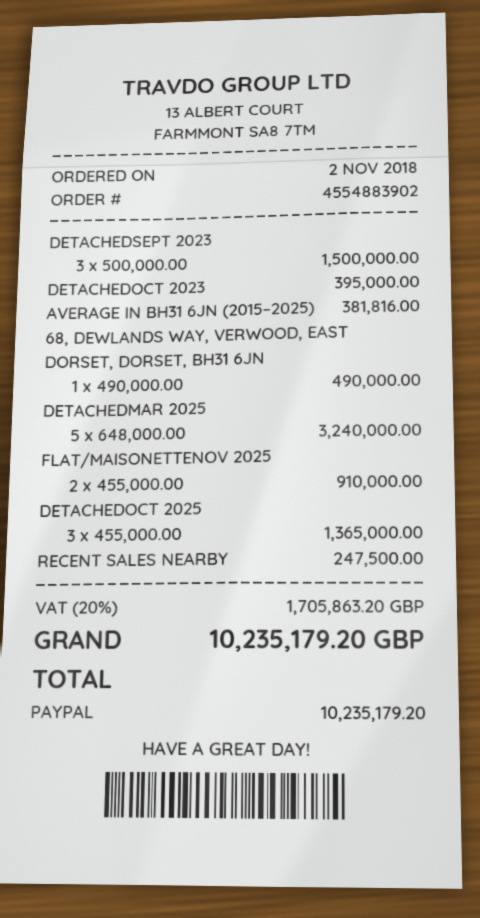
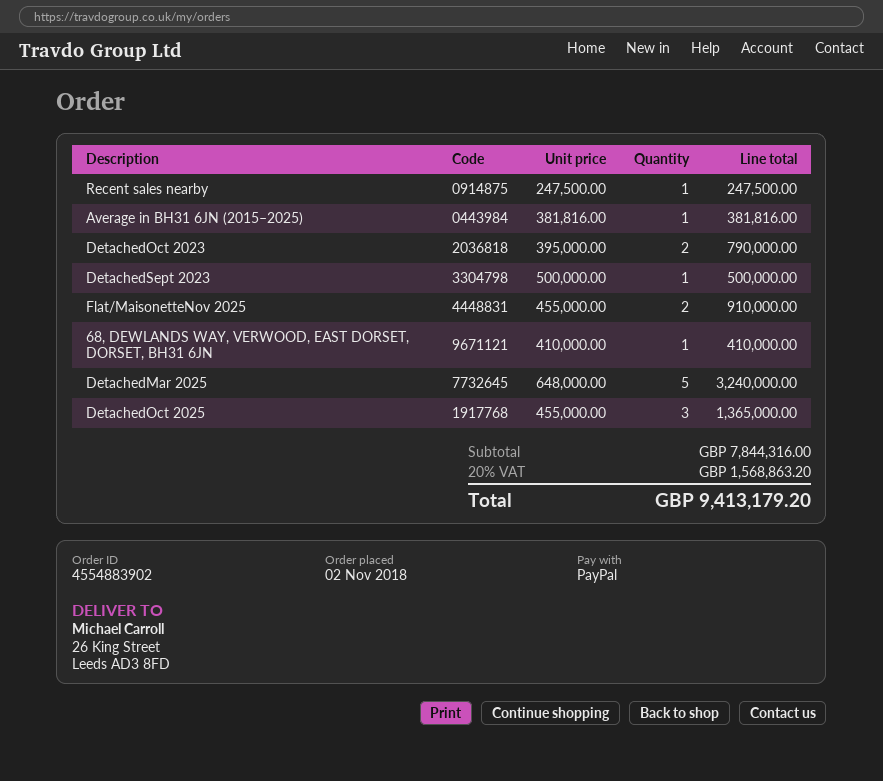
DETACHEDSEPT 2023: 3 x 500000.00 = 1500000.00 -> 1 x 500000.00 = 500000.00
DETACHEDOCT 2023: 1 x 395000.00 = 395000.00 -> 2 x 395000.00 = 790000.00
68, DEWLANDS WAY, VERWOOD, EAST DORSET, DORSET, BH31 6JN: 1 x 490000.00 = 490000.00 -> 1 x 410000.00 = 410000.00
tax: 20% = 1705863.20 -> 20% = 1568863.20
total: 10235179.20 -> 9413179.20

